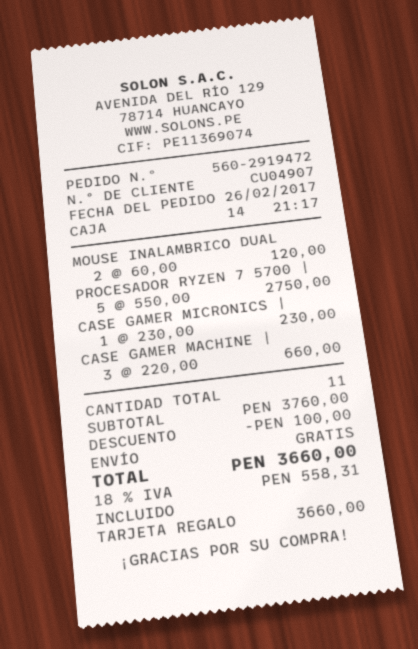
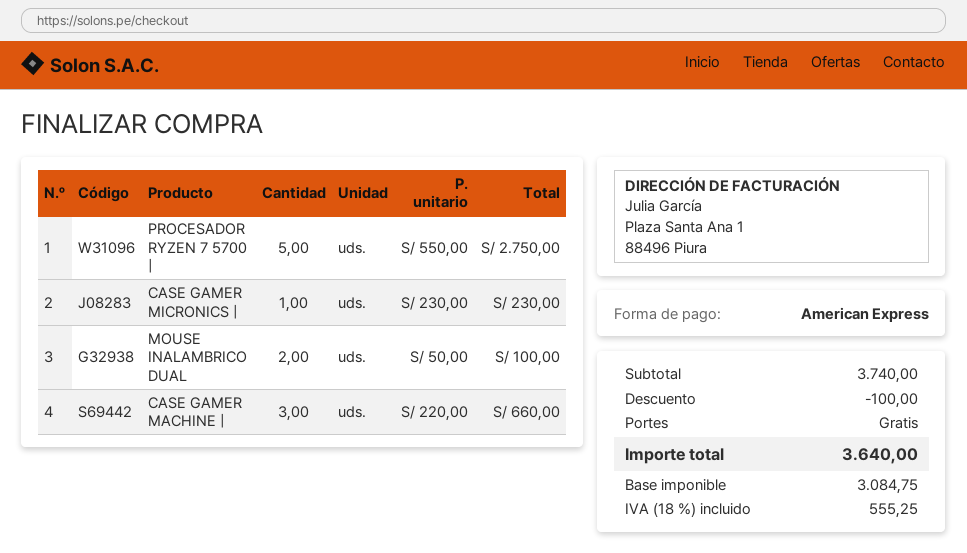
payment method: gift card -> American Express
MOUSE INALAMBRICO DUAL: 2 x 60.00 = 120.00 -> 2 x 50.00 = 100.00
subtotal: 3760.00 -> 3740.00
tax: 18% = 558.31 -> 18% = 555.25
total: 3660.00 -> 3640.00

